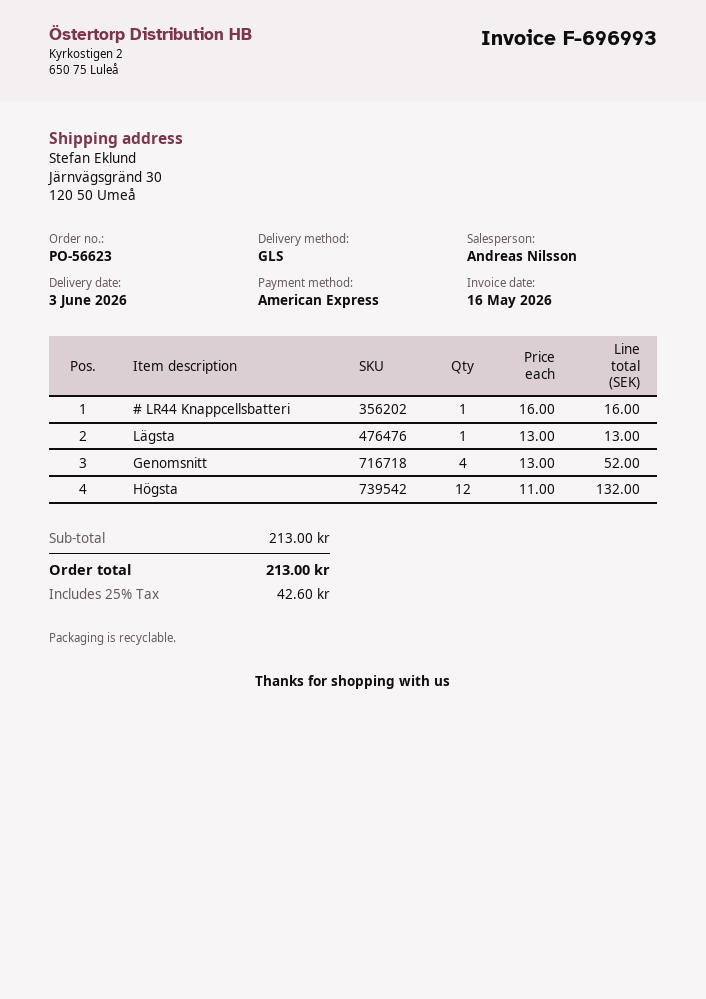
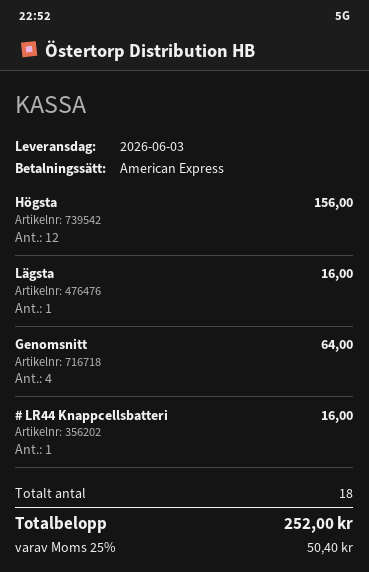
Lägsta: 1 for 13.00 -> 1 for 16.00
Genomsnitt: 4 for 52.00 -> 4 for 64.00
Högsta: 12 for 132.00 -> 12 for 156.00
tax: 25% = 42.60 -> 25% = 50.40
total: 213.00 -> 252.00

